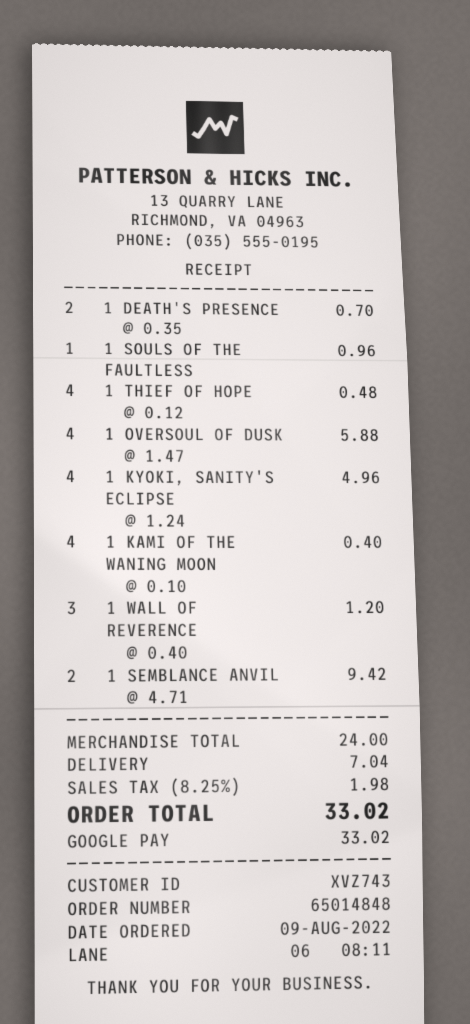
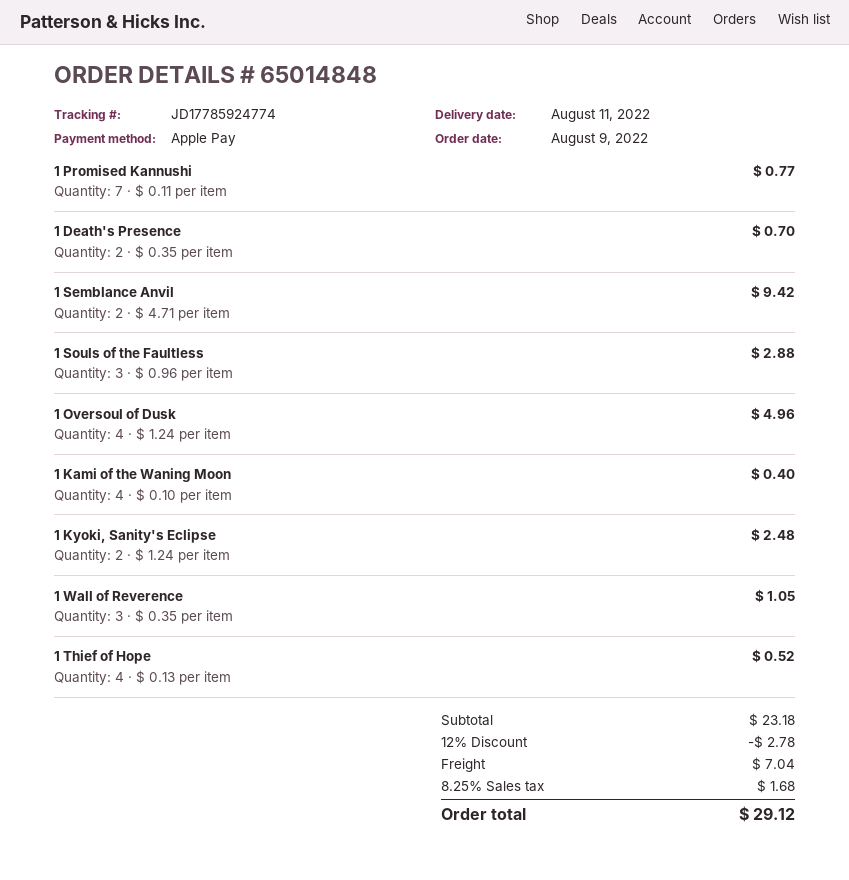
payment method: Google Pay -> Apple Pay
1 SOULS OF THE FAULTLESS: 1 x 0.96 = 0.96 -> 3 x 0.96 = 2.88
1 THIEF OF HOPE: 4 x 0.12 = 0.48 -> 4 x 0.13 = 0.52
1 OVERSOUL OF DUSK: 4 x 1.47 = 5.88 -> 4 x 1.24 = 4.96
1 KYOKI, SANITY'S ECLIPSE: 4 x 1.24 = 4.96 -> 2 x 1.24 = 2.48
1 WALL OF REVERENCE: 3 x 0.40 = 1.20 -> 3 x 0.35 = 1.05
1 Promised Kannushi: none -> 7 x 0.11 = 0.77
subtotal: 24.00 -> 23.18
discount: none -> 12% = 2.78
tax: 8.25% = 1.98 -> 8.25% = 1.68
total: 33.02 -> 29.12

